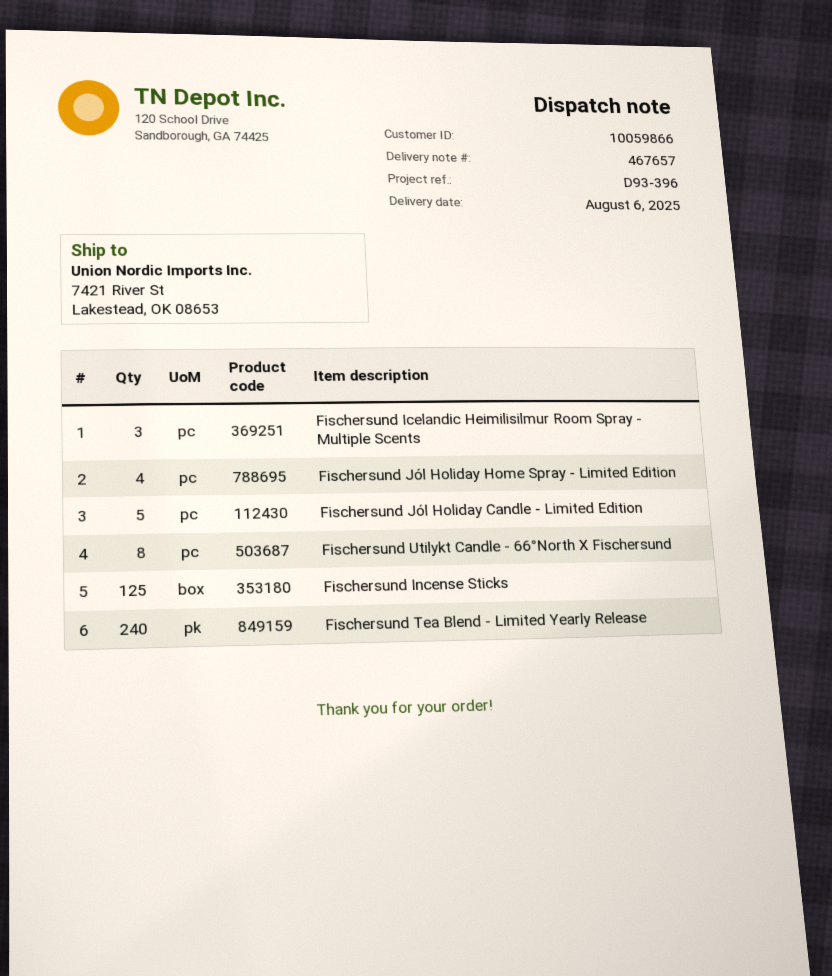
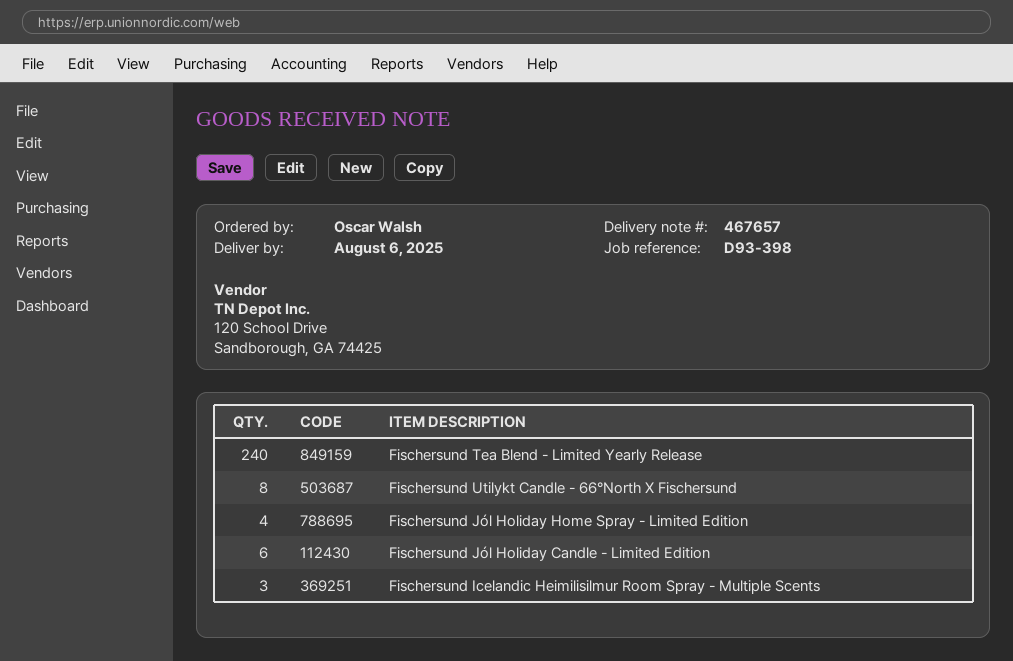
reference: D93-396 -> D93-398
Fischersund Jól Holiday Candle - Limited Edition: 5 -> 6
Fischersund Incense Sticks: 125 -> none

